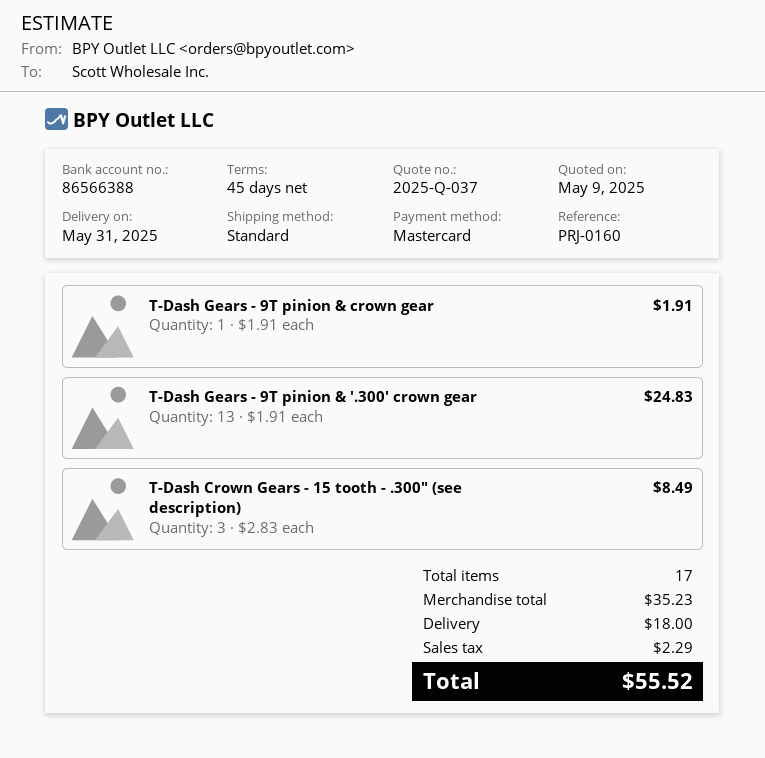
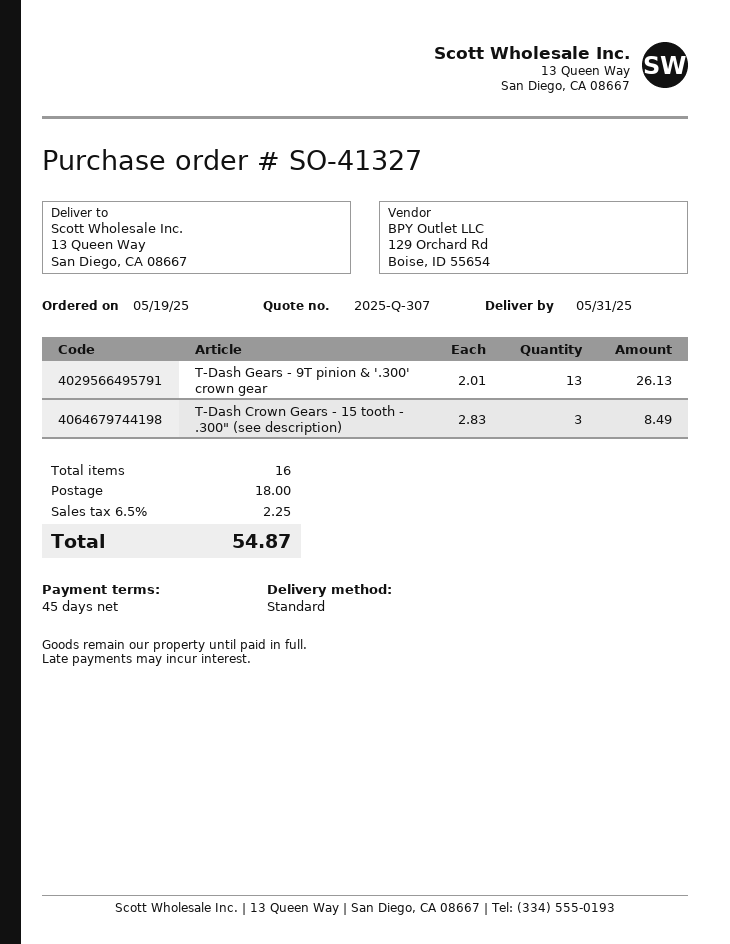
quote number: 2025-Q-037 -> 2025-Q-307
T-Dash Gears - 9T pinion & crown gear: 1 x 1.91 = 1.91 -> none
T-Dash Gears - 9T pinion & '.300' crown gear: 13 x 1.91 = 24.83 -> 13 x 2.01 = 26.13
total quantity: 17 -> 16
tax: 2.29 -> 2.25
total: 55.52 -> 54.87

